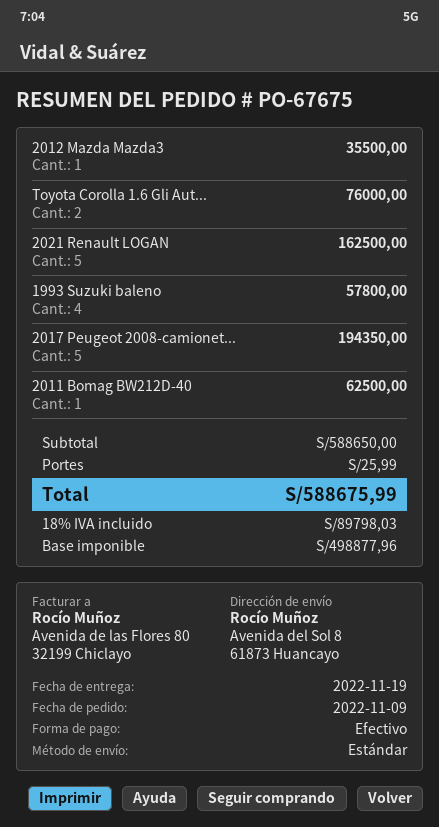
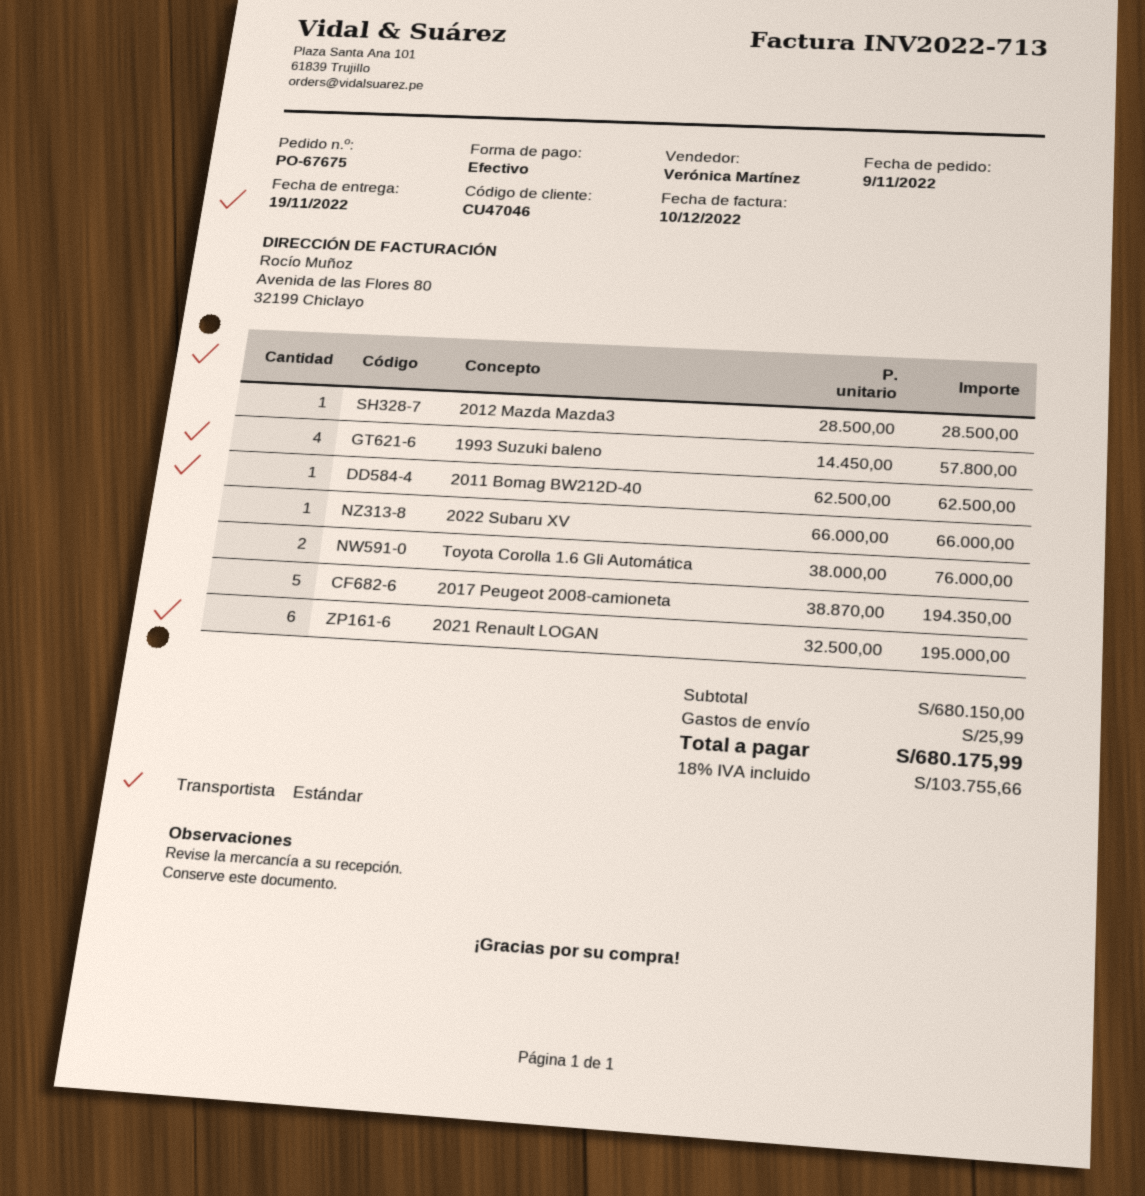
2012 Mazda Mazda3: 1 for 35500.00 -> 1 for 28500.00
2021 Renault LOGAN: 5 for 162500.00 -> 6 for 195000.00
2022 Subaru XV: none -> 1 for 66000.00
subtotal: 588650.00 -> 680150.00
tax: 18% = 89798.03 -> 18% = 103755.66
total: 588675.99 -> 680175.99

